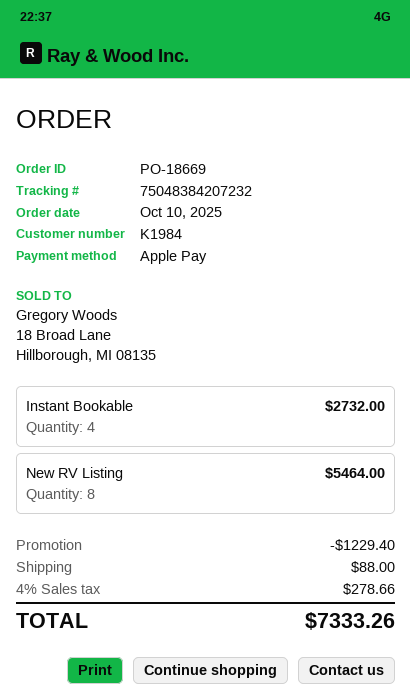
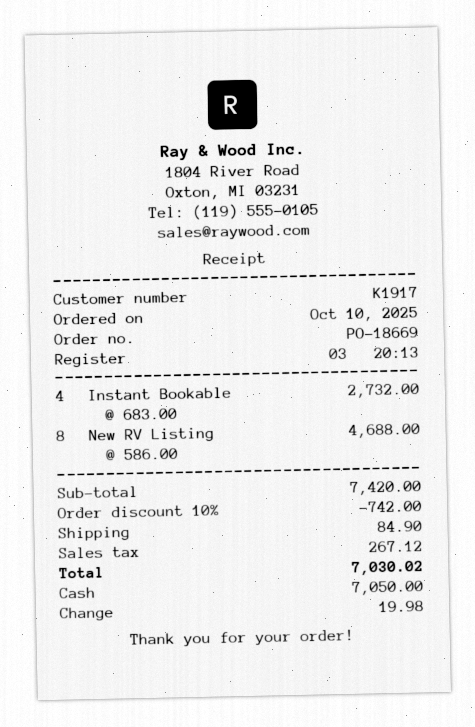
customer number: K1984 -> K1917
payment method: Apple Pay -> cash
New RV Listing: 8 for 5464.00 -> 8 for 4688.00
discount: 1229.40 -> 742.00
shipping: 88.00 -> 84.90
tax: 278.66 -> 267.12
total: 7333.26 -> 7030.02

